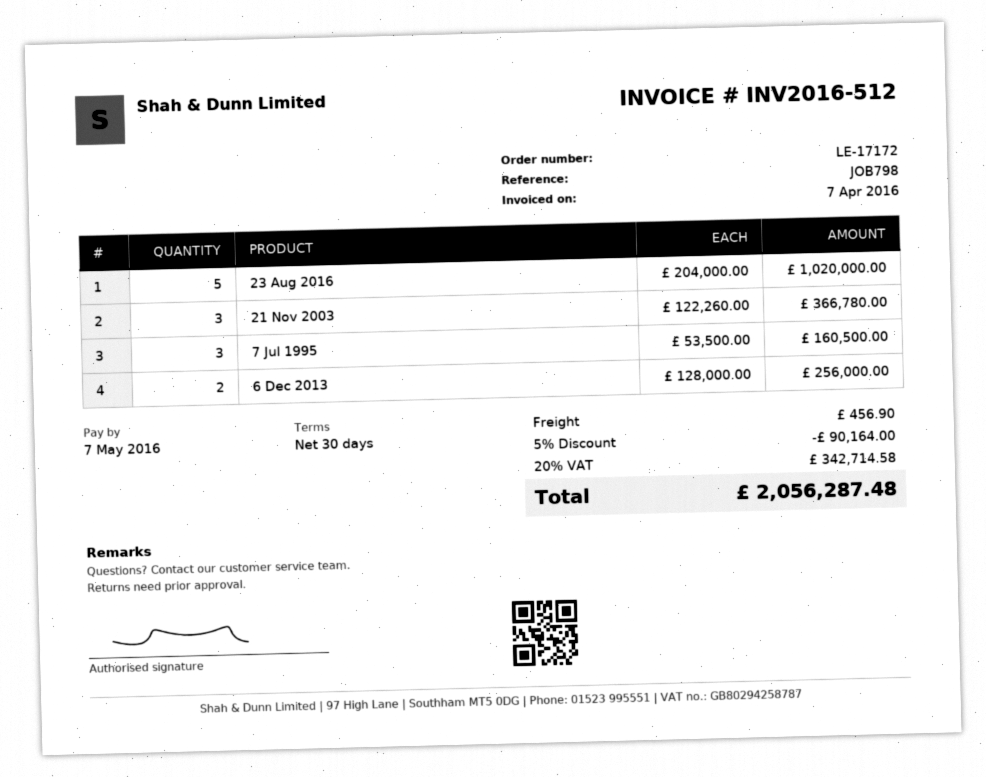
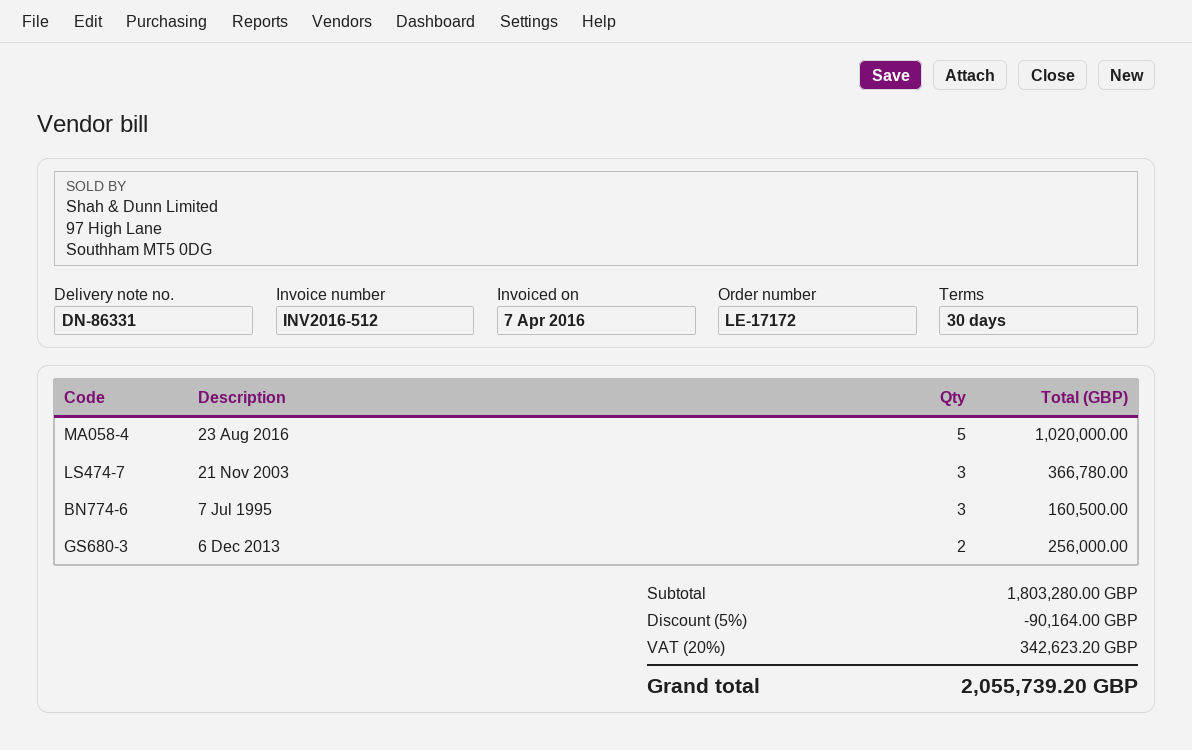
shipping: 456.90 -> none
tax: 20% = 342714.58 -> 20% = 342623.20
total: 2056287.48 -> 2055739.20

